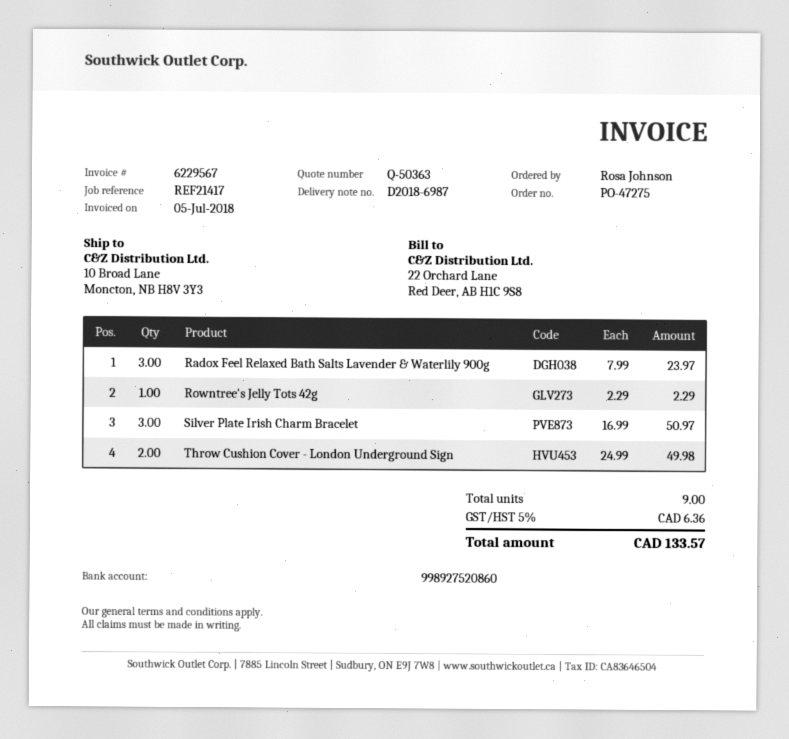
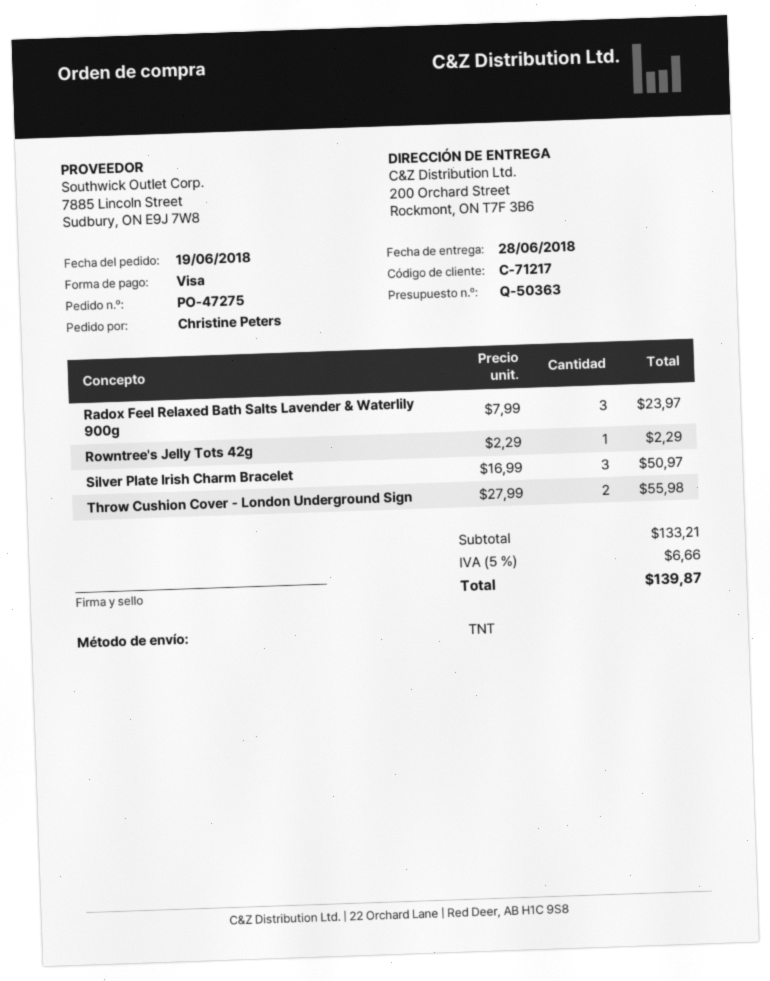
ordered by: Rosa Johnson -> Christine Peters
ship to: 10 Broad Lane, Moncton, NB H8V 3Y3 -> 200 Orchard Street, Rockmont, ON T7F 3B6
Throw Cushion Cover - London Underground Sign: 2 x 24.99 = 49.98 -> 2 x 27.99 = 55.98
tax: 5% = 6.36 -> 5% = 6.66
total: 133.57 -> 139.87

